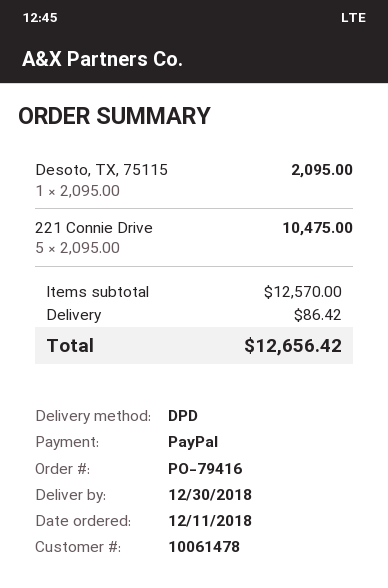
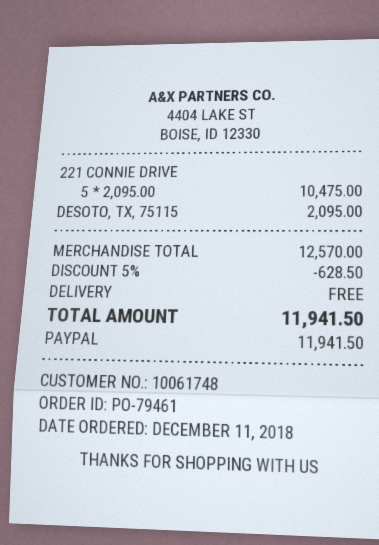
order number: PO-79416 -> PO-79461
customer number: 10061478 -> 10061748
discount: none -> 5% = 628.50
shipping: 86.42 -> 0.00
total: 12656.42 -> 11941.50

